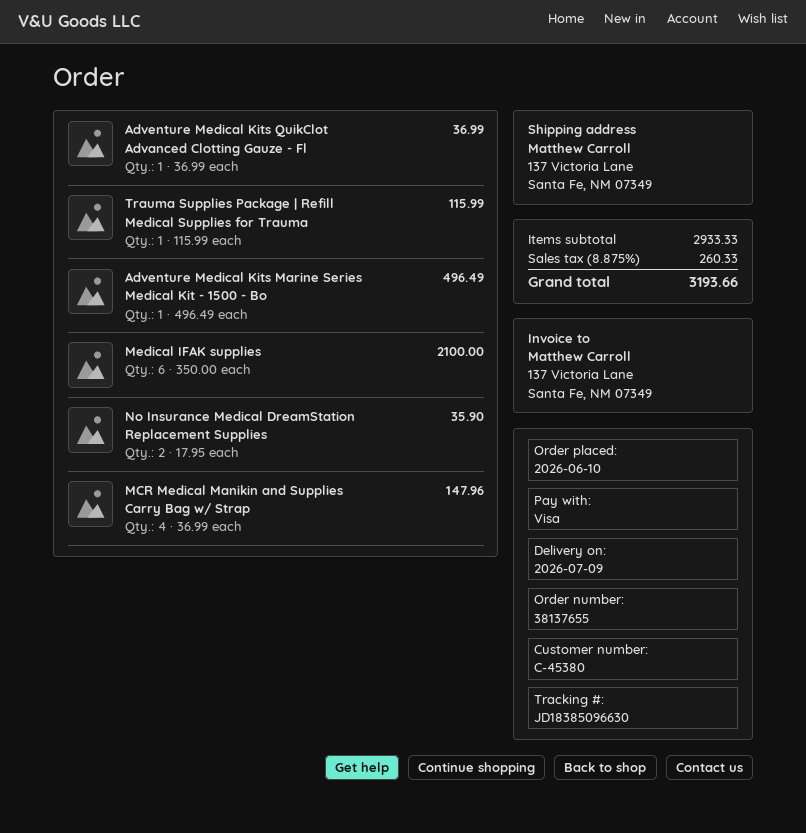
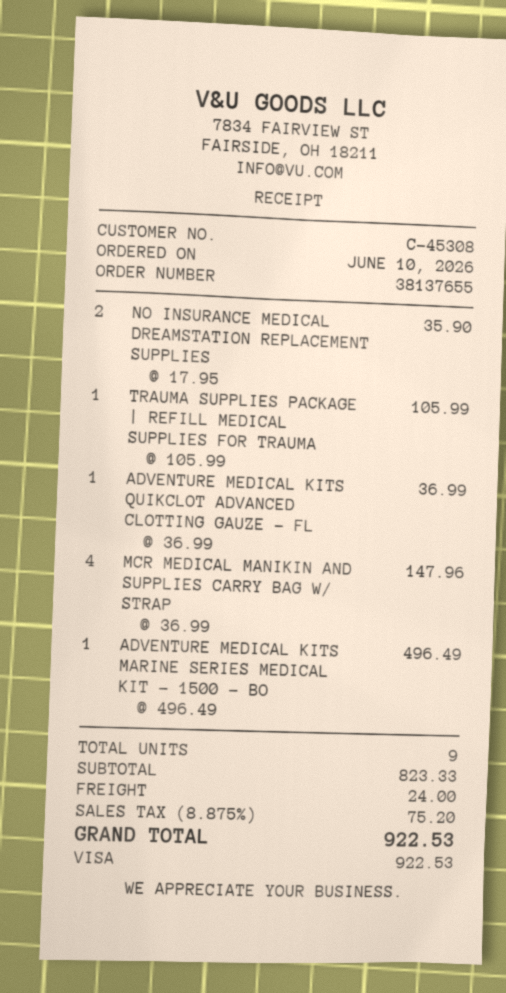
customer number: C-45380 -> C-45308
Trauma Supplies Package | Refill Medical Supplies for Trauma: 1 x 115.99 = 115.99 -> 1 x 105.99 = 105.99
Medical IFAK supplies: 6 x 350.00 = 2100.00 -> none
subtotal: 2933.33 -> 823.33
shipping: none -> 24.00
tax: 8.875% = 260.33 -> 8.875% = 75.20
total: 3193.66 -> 922.53

